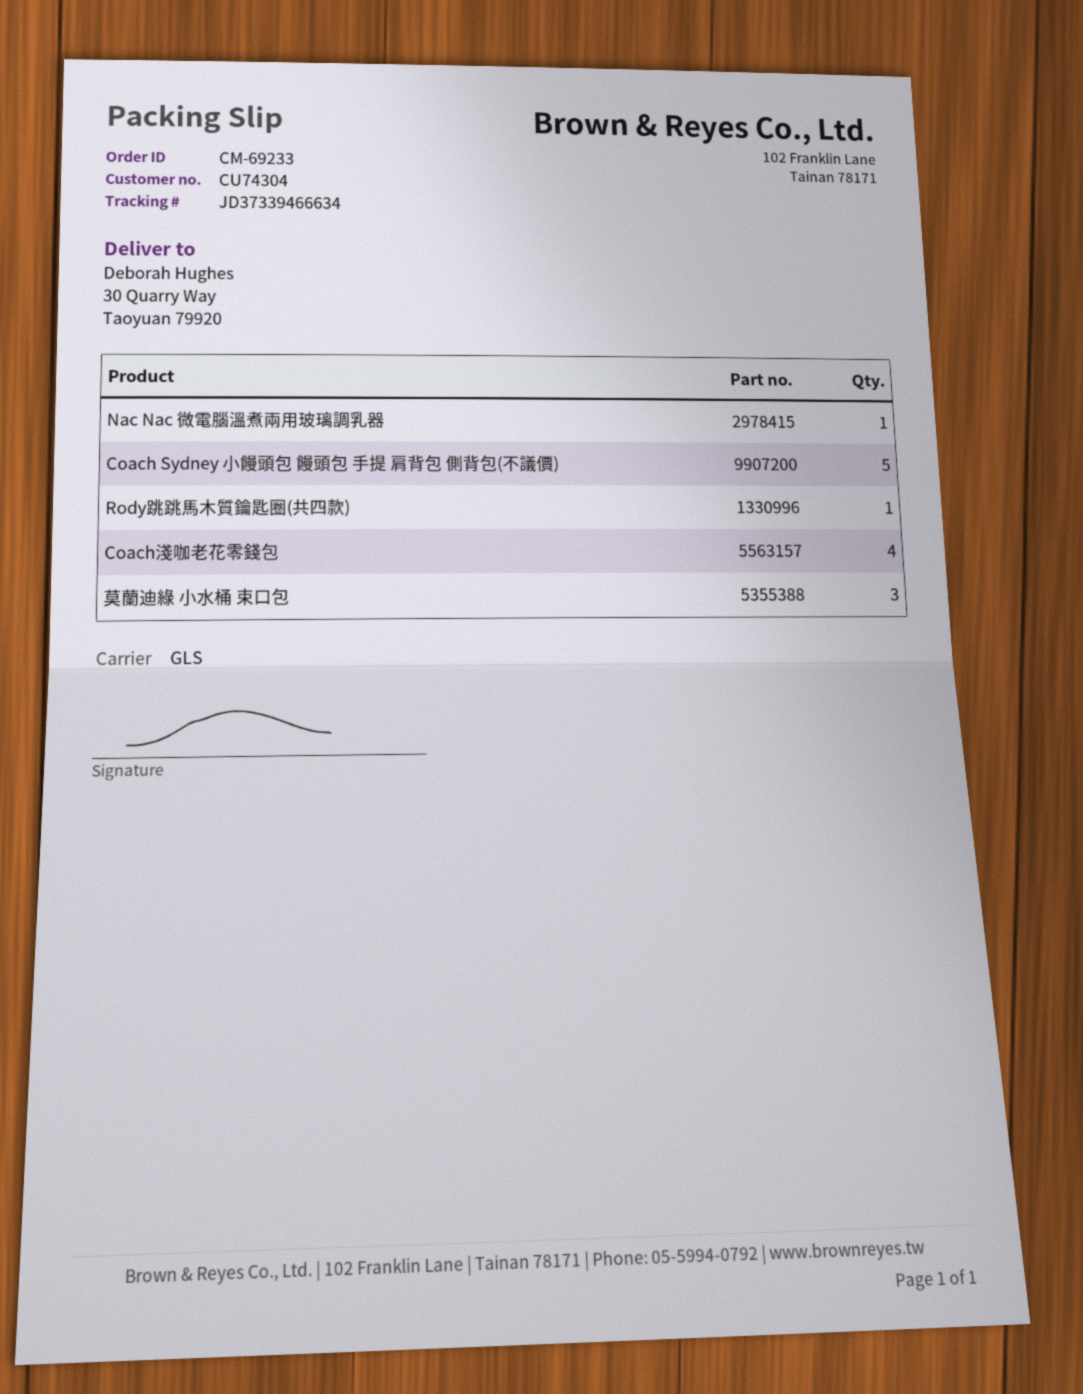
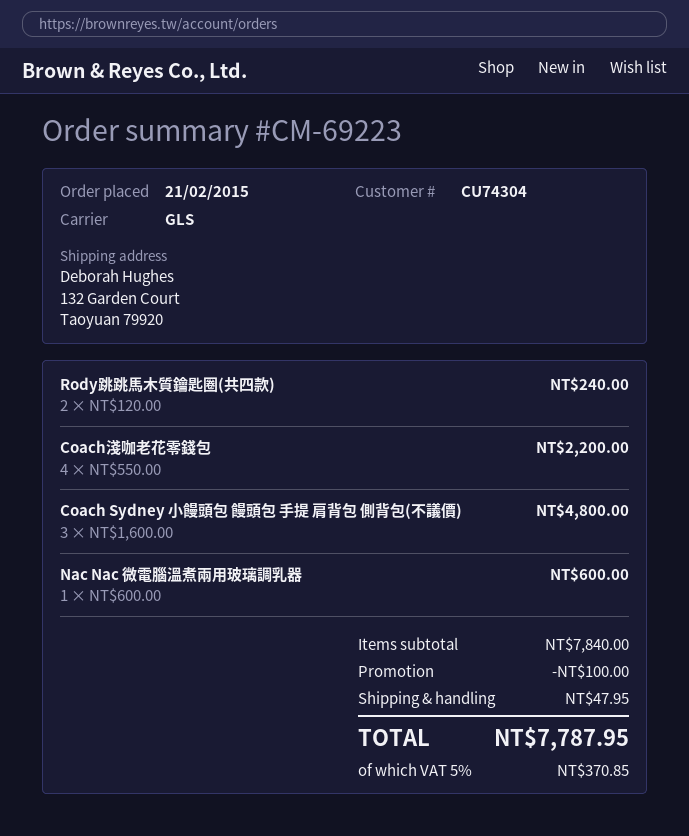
order number: CM-69233 -> CM-69223
ship to: 30 Quarry Way, Taoyuan 79920 -> 132 Garden Court, Taoyuan 79920
Coach Sydney 小饅頭包 饅頭包 手提 肩背包 側背包(不議價): 5 -> 3
Rody跳跳馬木質鑰匙圈(共四款): 1 -> 2
莫蘭迪綠 小水桶 束口包: 3 -> none

